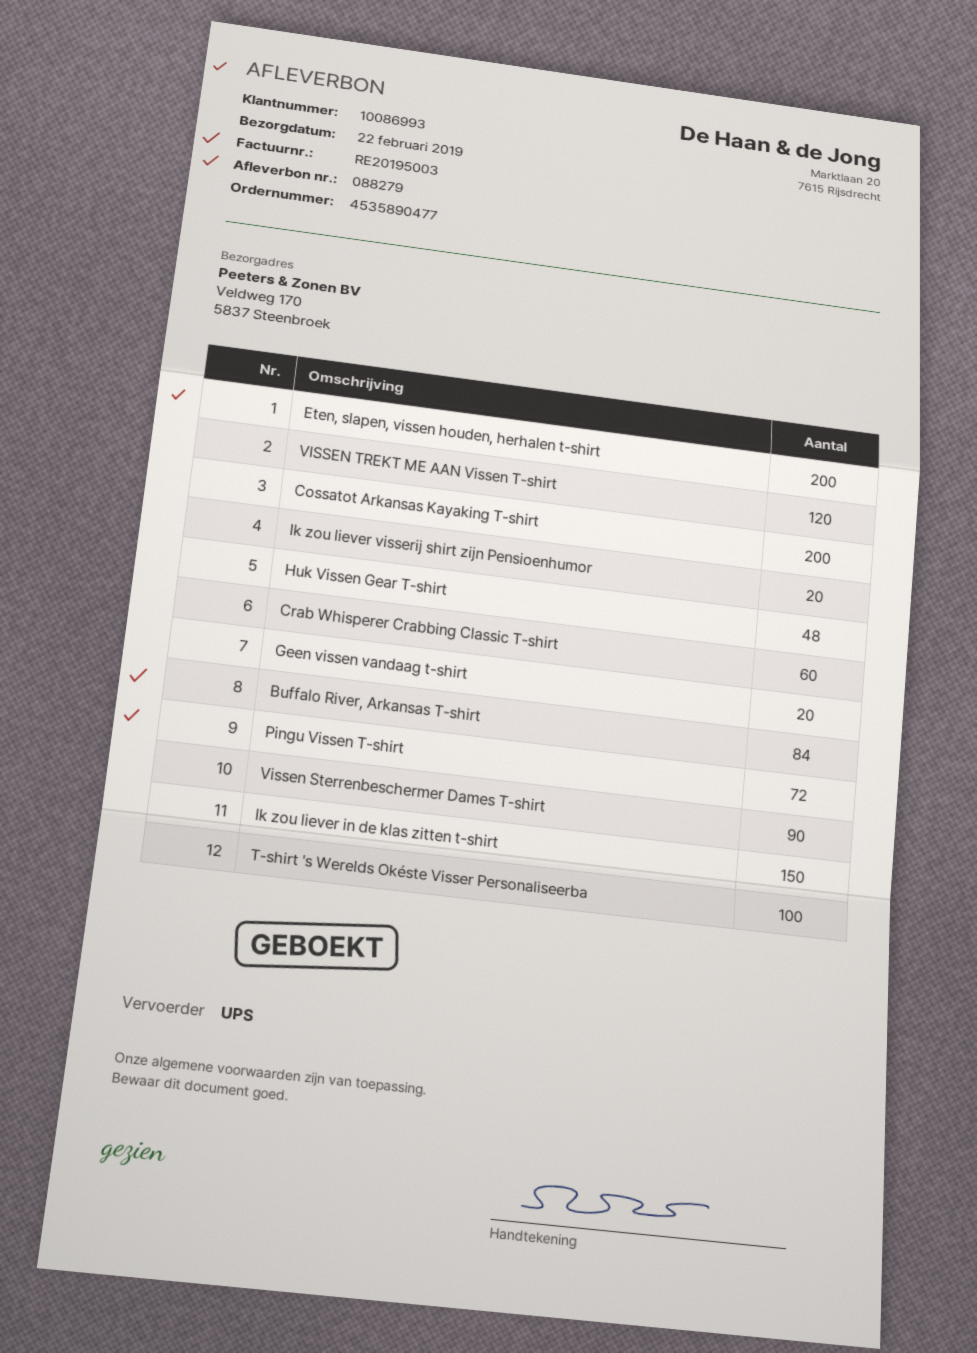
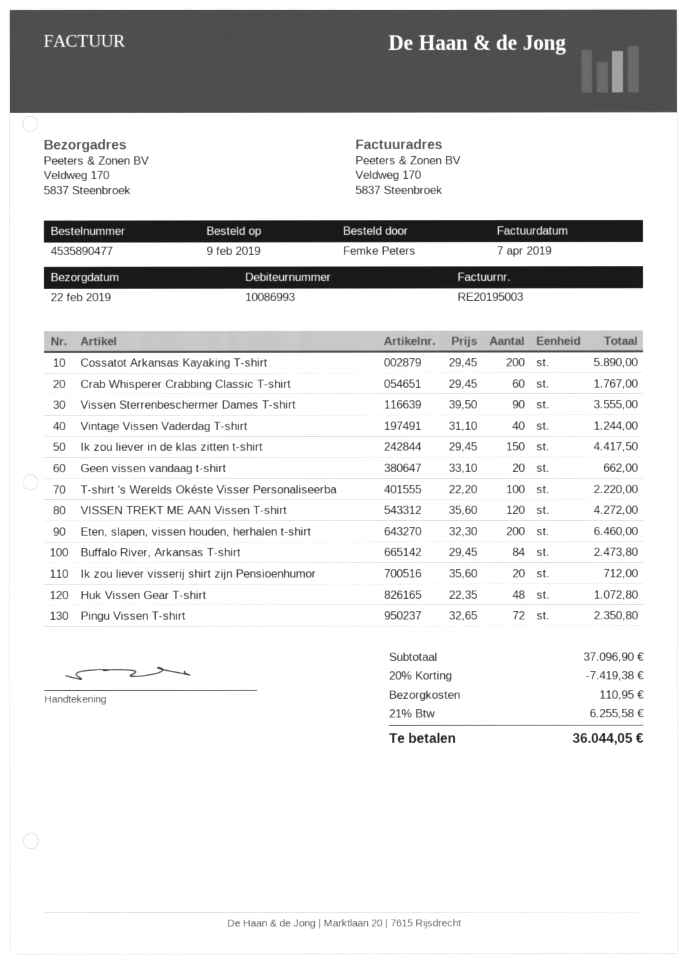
Vintage Vissen Vaderdag T-shirt: none -> 40

